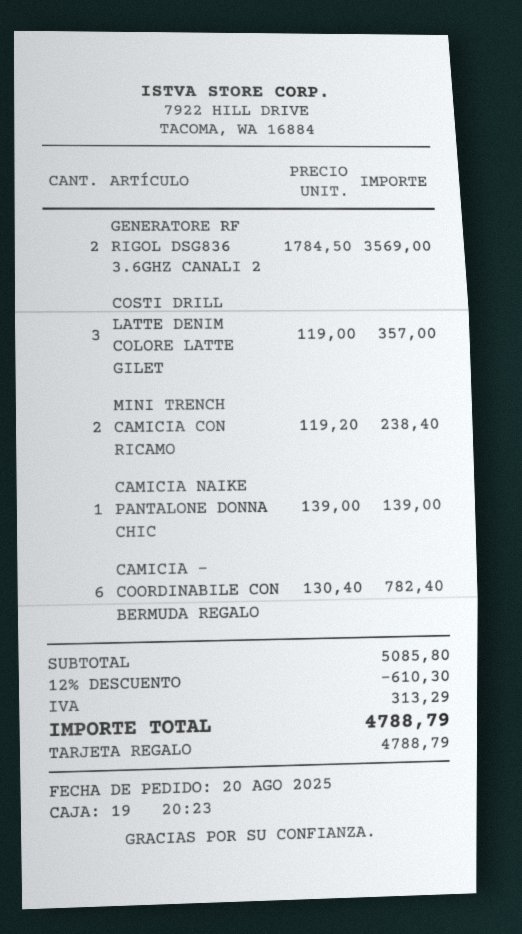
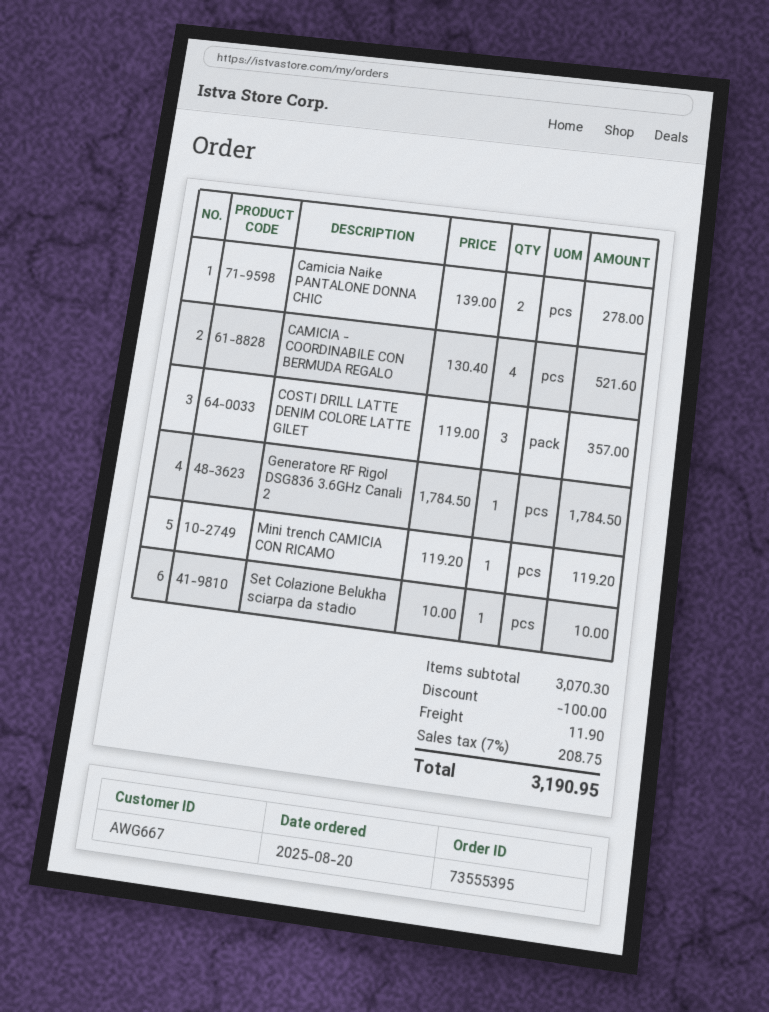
GENERATORE RF RIGOL DSG836 3.6GHZ CANALI 2: 2 x 1784.50 = 3569.00 -> 1 x 1784.50 = 1784.50
MINI TRENCH CAMICIA CON RICAMO: 2 x 119.20 = 238.40 -> 1 x 119.20 = 119.20
CAMICIA NAIKE PANTALONE DONNA CHIC: 1 x 139.00 = 139.00 -> 2 x 139.00 = 278.00
CAMICIA - COORDINABILE CON BERMUDA REGALO: 6 x 130.40 = 782.40 -> 4 x 130.40 = 521.60
Set Colazione Belukha sciarpa da stadio: none -> 1 x 10.00 = 10.00
subtotal: 5085.80 -> 3070.30
discount: 610.30 -> 100.00
shipping: none -> 11.90
tax: 313.29 -> 208.75
total: 4788.79 -> 3190.95

